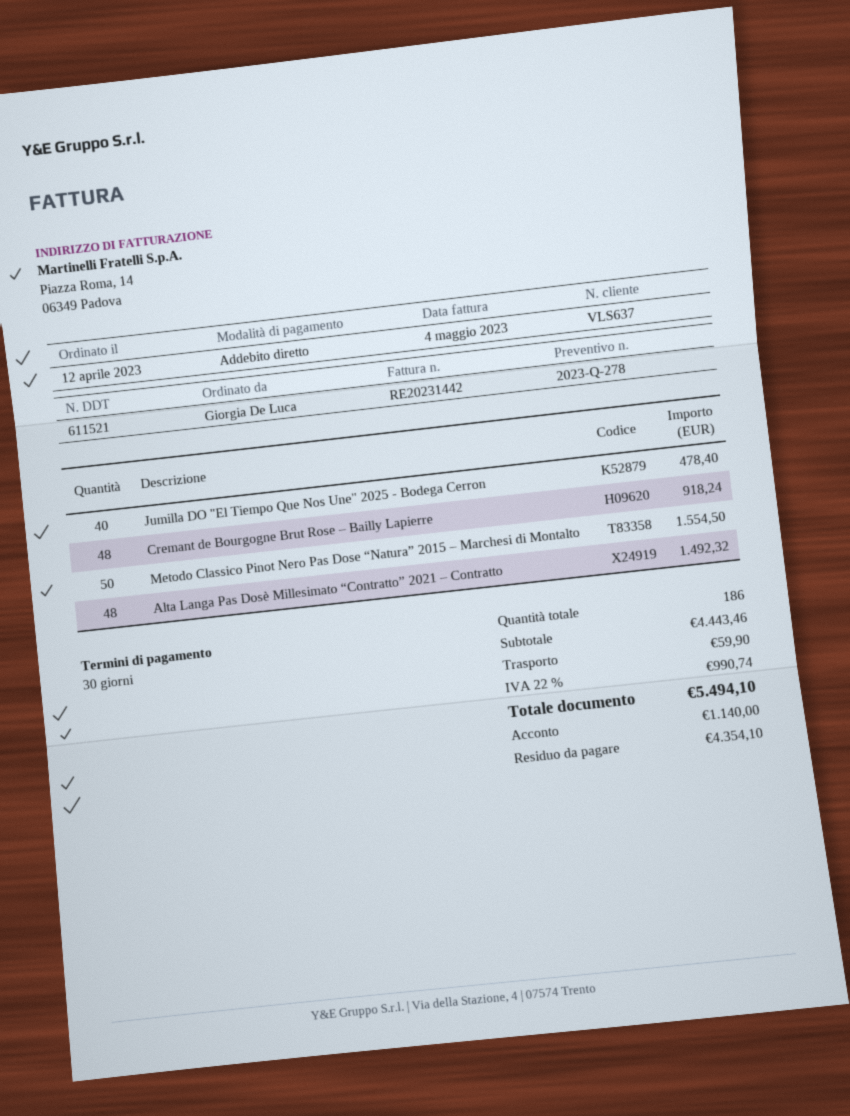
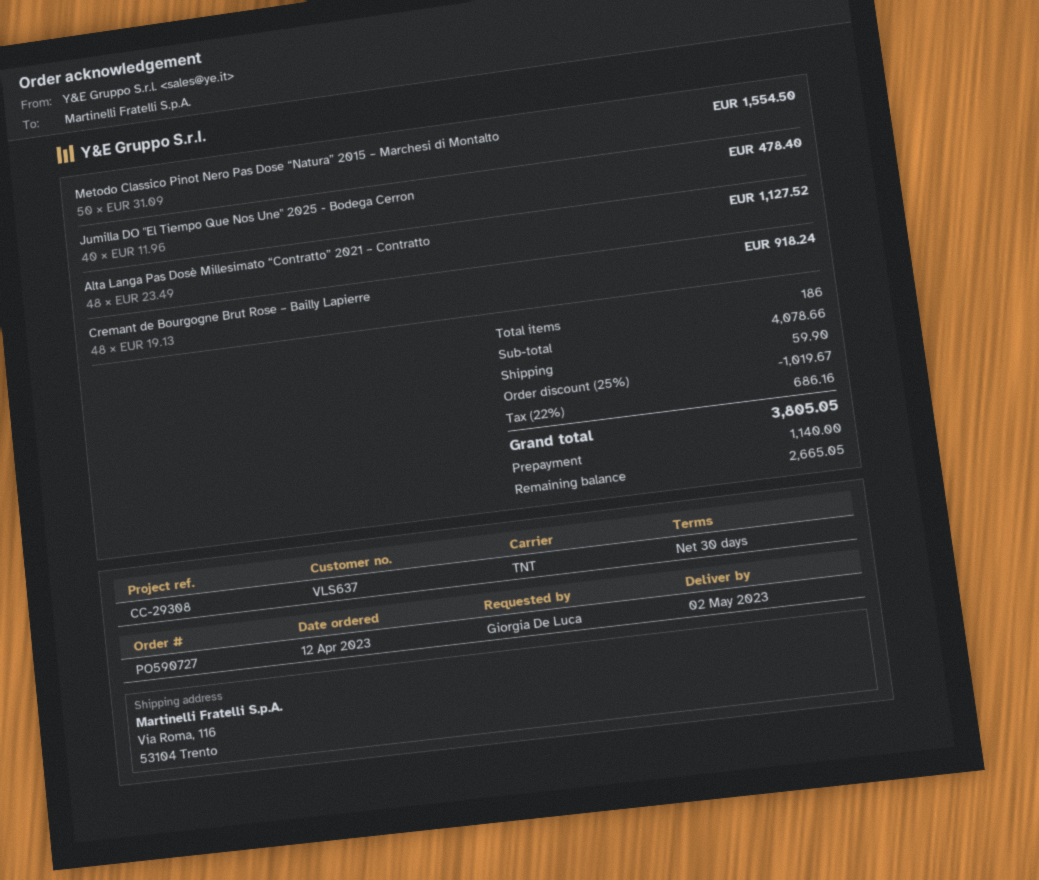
Alta Langa Pas Dosè Millesimato “Contratto” 2021 – Contratto: 48 for 1492.32 -> 48 for 1127.52
subtotal: 4443.46 -> 4078.66
discount: none -> 25% = 1019.67
tax: 22% = 990.74 -> 22% = 686.16
total: 5494.10 -> 3805.05
balance: 4354.10 -> 2665.05

